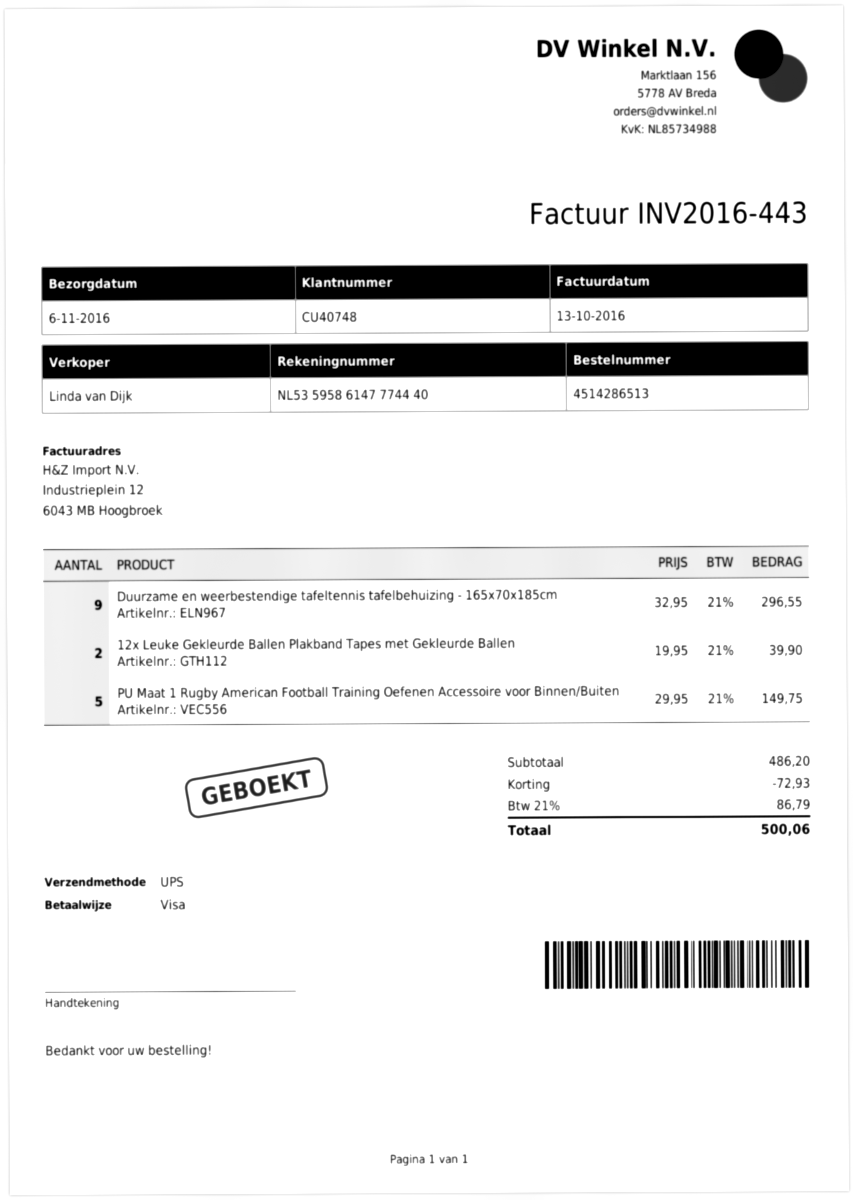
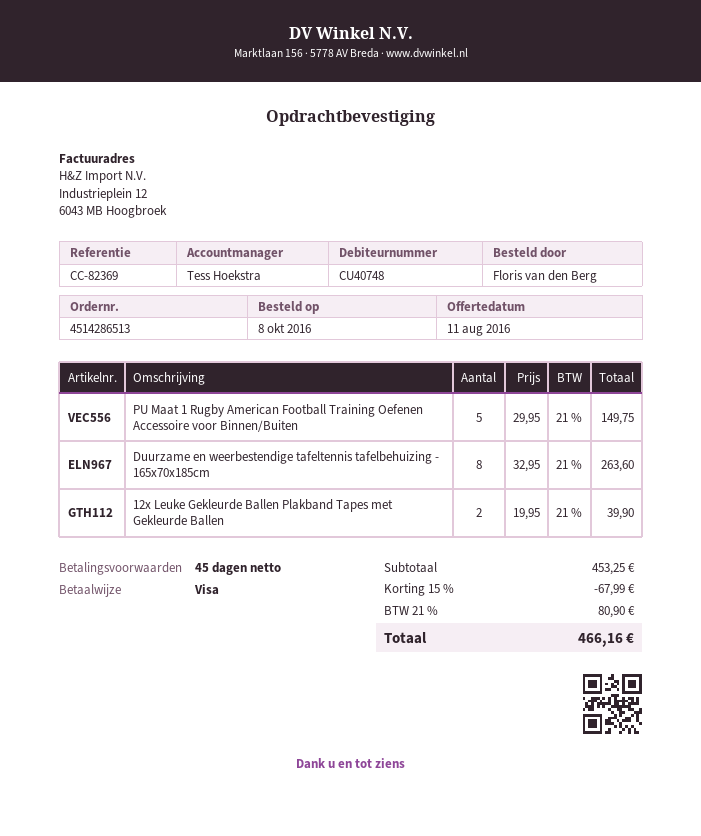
sales rep: Linda van Dijk -> Tess Hoekstra
Duurzame en weerbestendige tafeltennis tafelbehuizing - 165x70x185cm: 9 x 32.95 = 296.55 -> 8 x 32.95 = 263.60
subtotal: 486.20 -> 453.25
discount: 72.93 -> 67.99
tax: 21% = 86.79 -> 21% = 80.90
total: 500.06 -> 466.16

